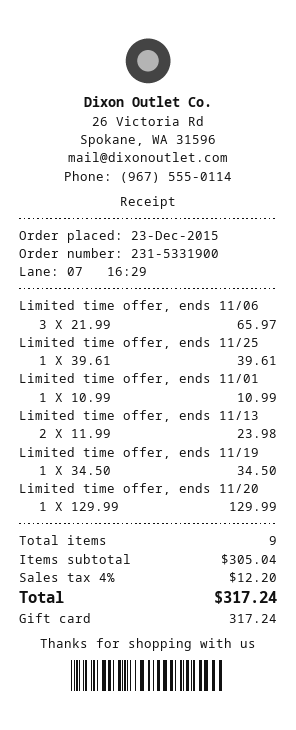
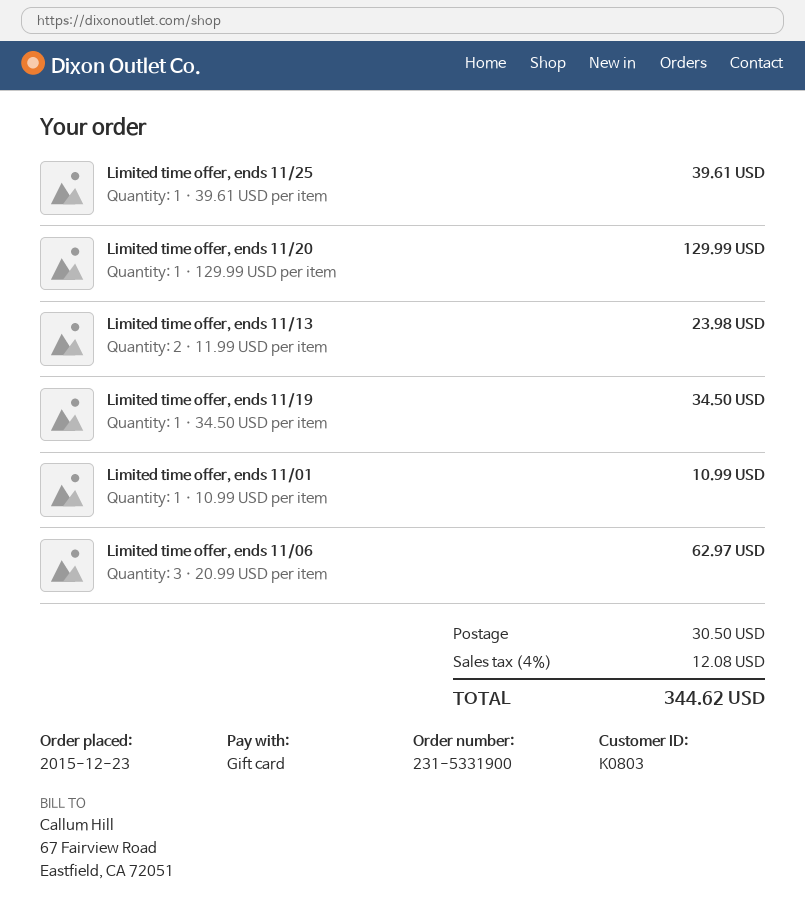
Limited time offer, ends 11/06: 3 x 21.99 = 65.97 -> 3 x 20.99 = 62.97
shipping: none -> 30.50
tax: 4% = 12.20 -> 4% = 12.08
total: 317.24 -> 344.62

